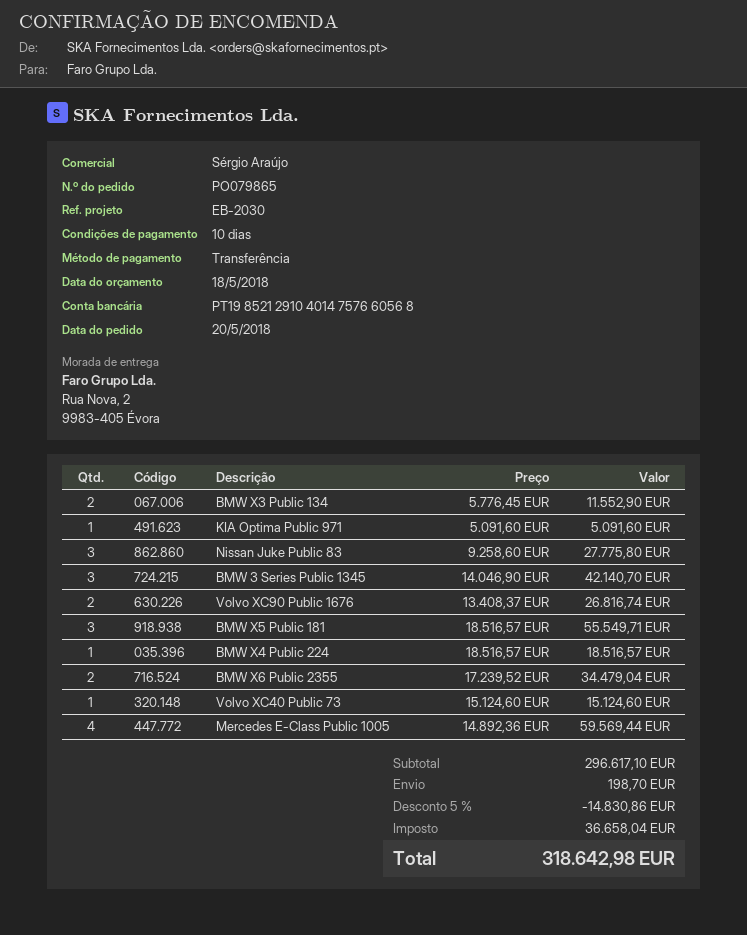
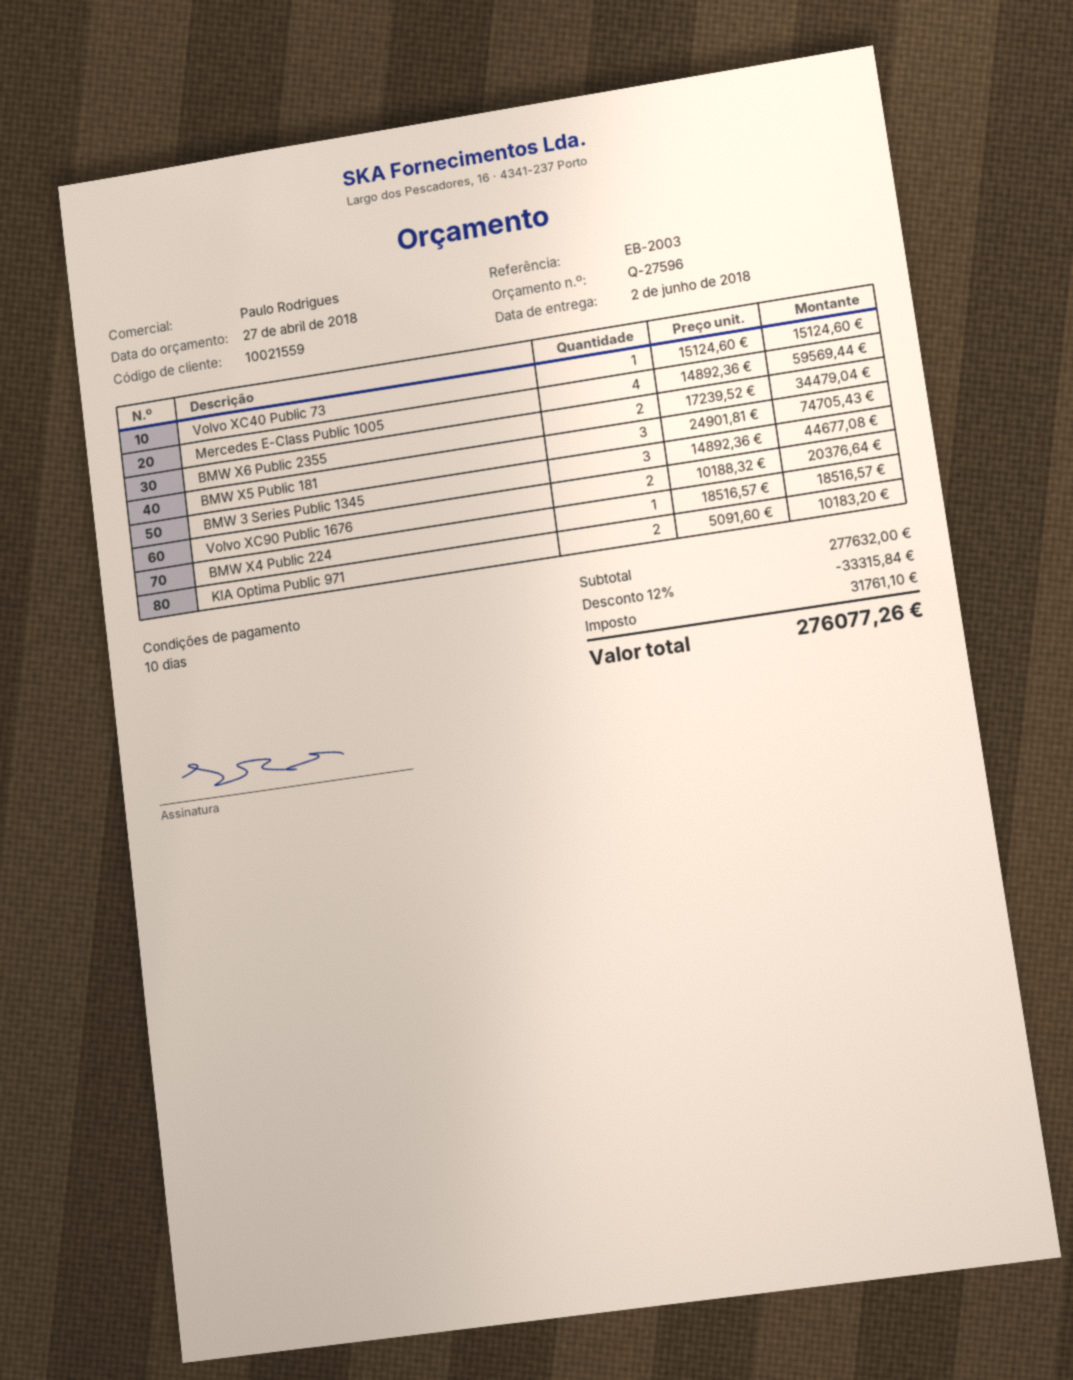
quote date: 2018-05-18 -> 2018-04-27
reference: EB-2030 -> EB-2003
sales rep: Sérgio Araújo -> Paulo Rodrigues
BMW X3 Public 134: 2 x 5776.45 = 11552.90 -> none
KIA Optima Public 971: 1 x 5091.60 = 5091.60 -> 2 x 5091.60 = 10183.20
Nissan Juke Public 83: 3 x 9258.60 = 27775.80 -> none
BMW 3 Series Public 1345: 3 x 14046.90 = 42140.70 -> 3 x 14892.36 = 44677.08
Volvo XC90 Public 1676: 2 x 13408.37 = 26816.74 -> 2 x 10188.32 = 20376.64
BMW X5 Public 181: 3 x 18516.57 = 55549.71 -> 3 x 24901.81 = 74705.43
subtotal: 296617.10 -> 277632.00
discount: 5% = 14830.86 -> 12% = 33315.84
shipping: 198.70 -> none
tax: 36658.04 -> 31761.10
total: 318642.98 -> 276077.26

